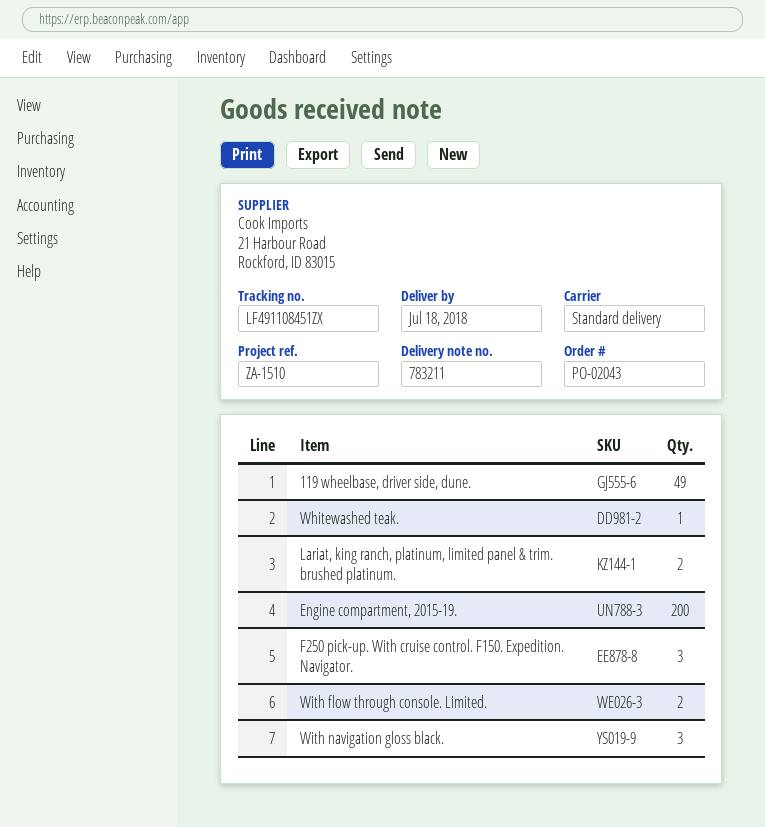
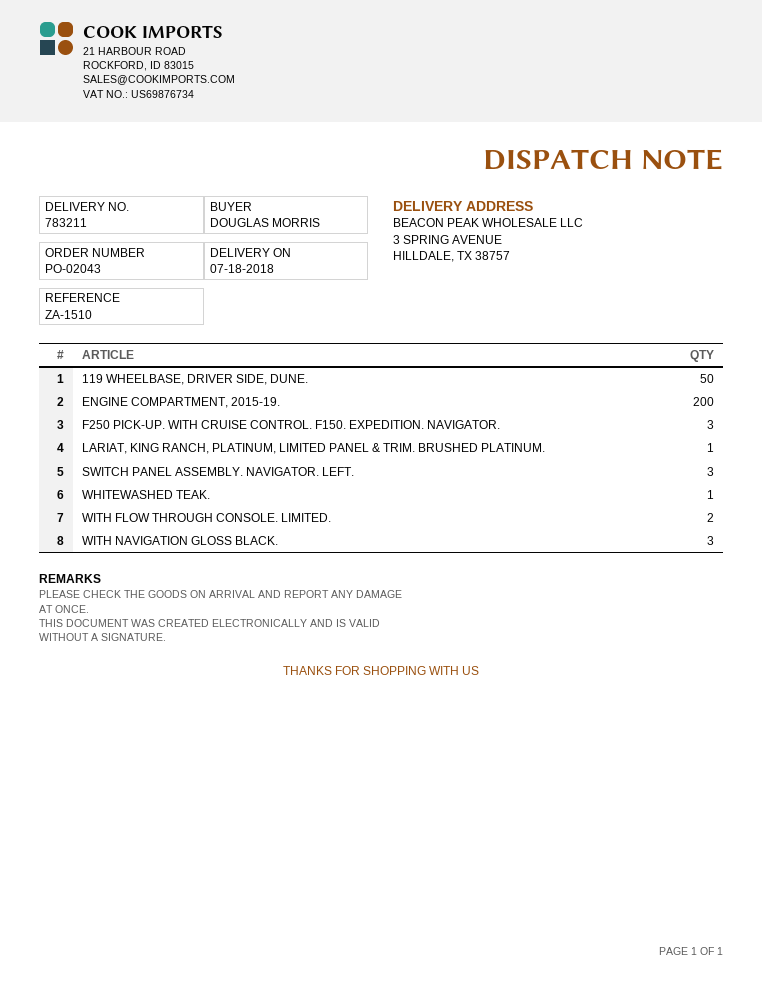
119 wheelbase, driver side, dune.: 49 -> 50
Lariat, king ranch, platinum, limited panel & trim. brushed platinum.: 2 -> 1
SWITCH PANEL ASSEMBLY. NAVIGATOR. LEFT.: none -> 3

